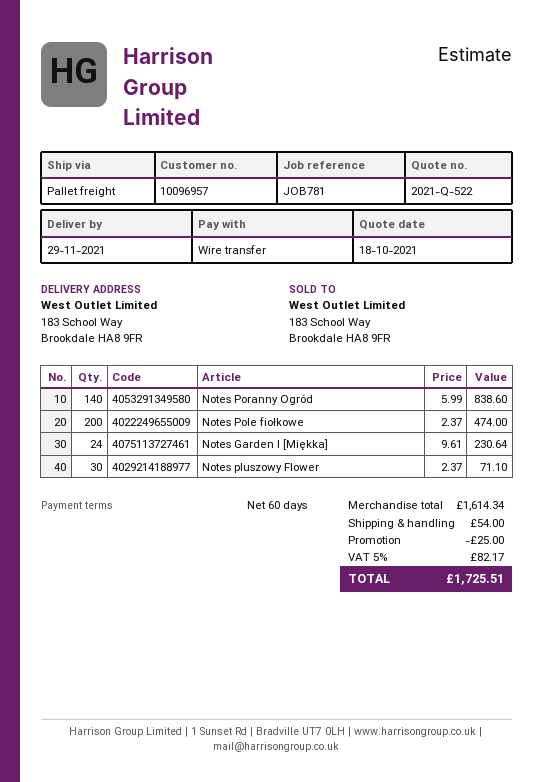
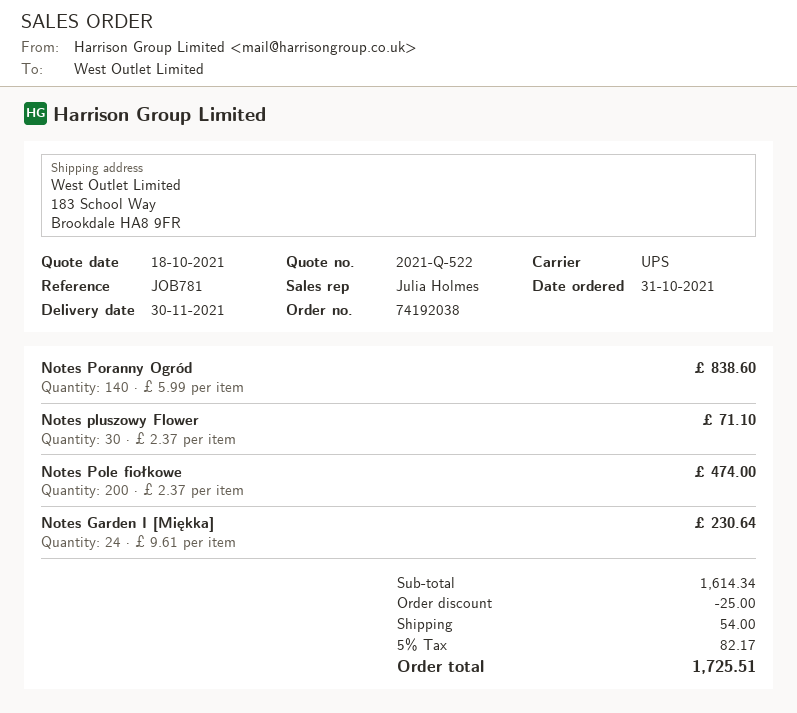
delivery date: 2021-11-29 -> 2021-11-30
shipping method: pallet freight -> UPS

